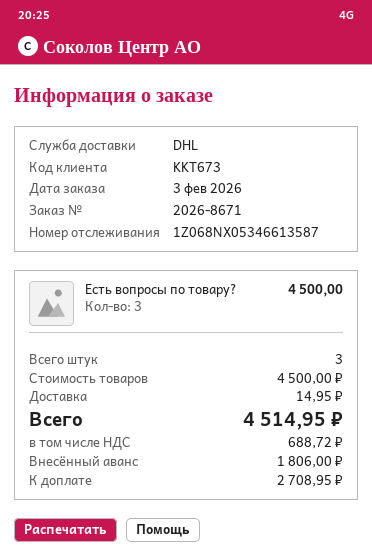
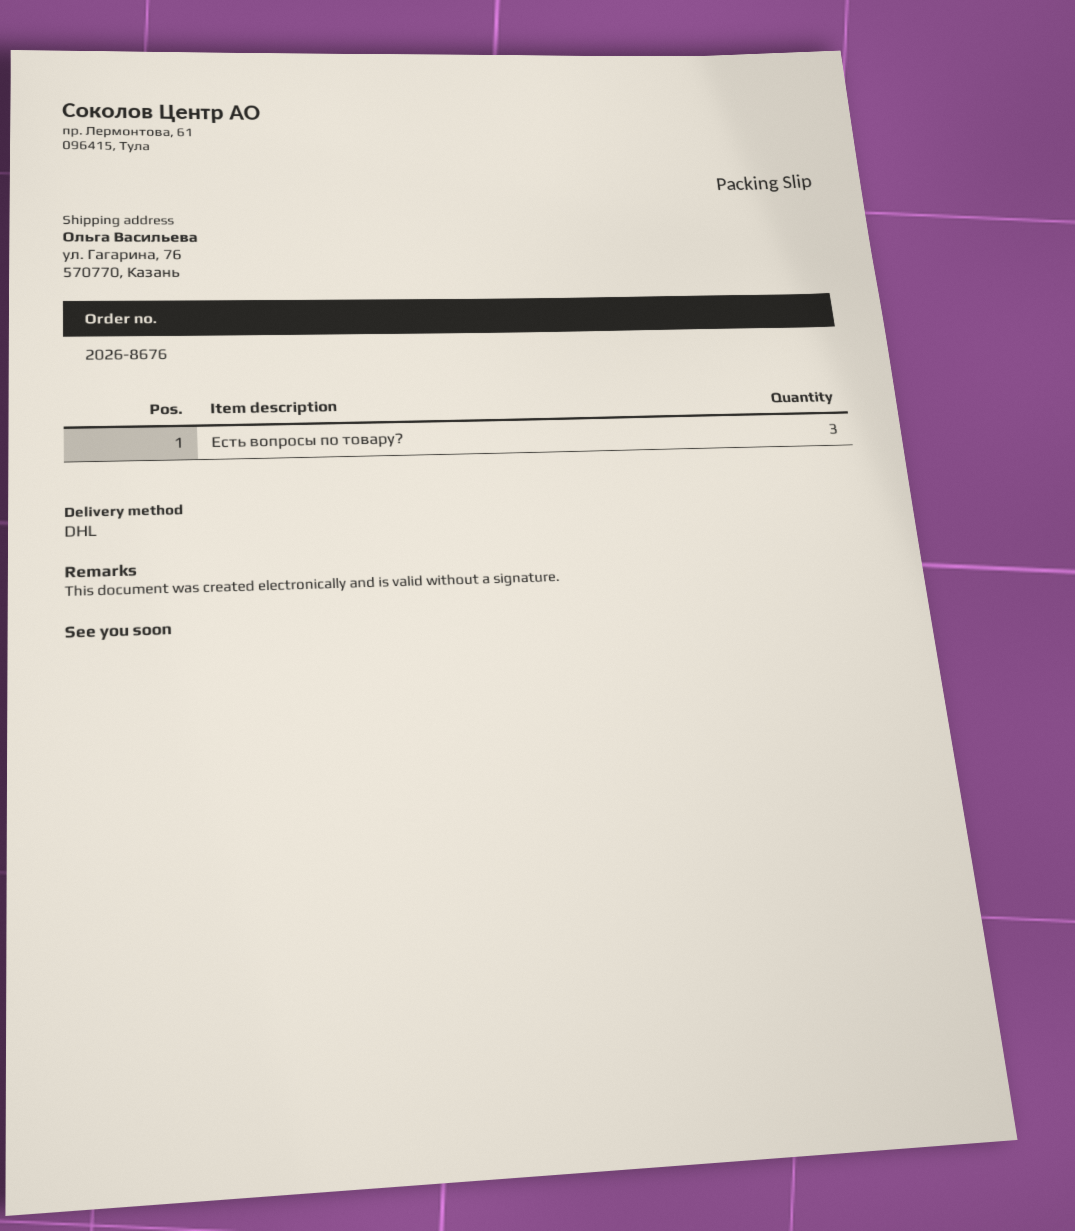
order number: 2026-8671 -> 2026-8676

